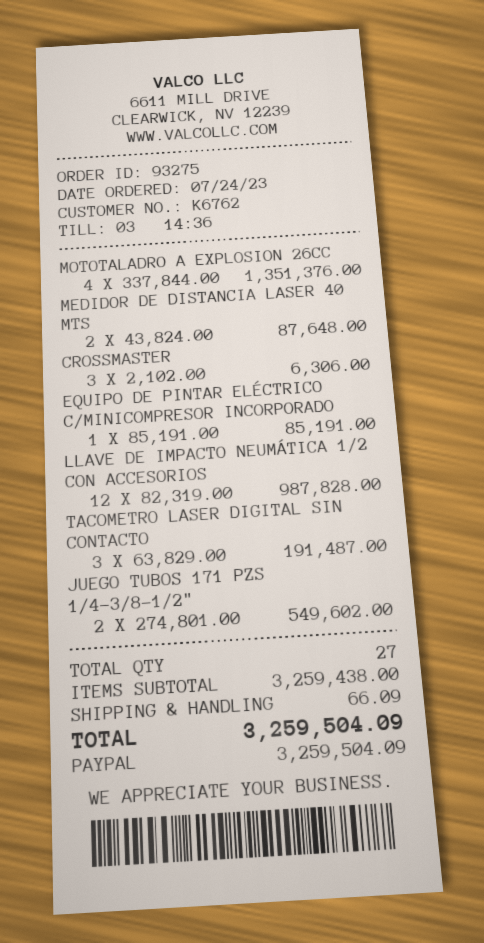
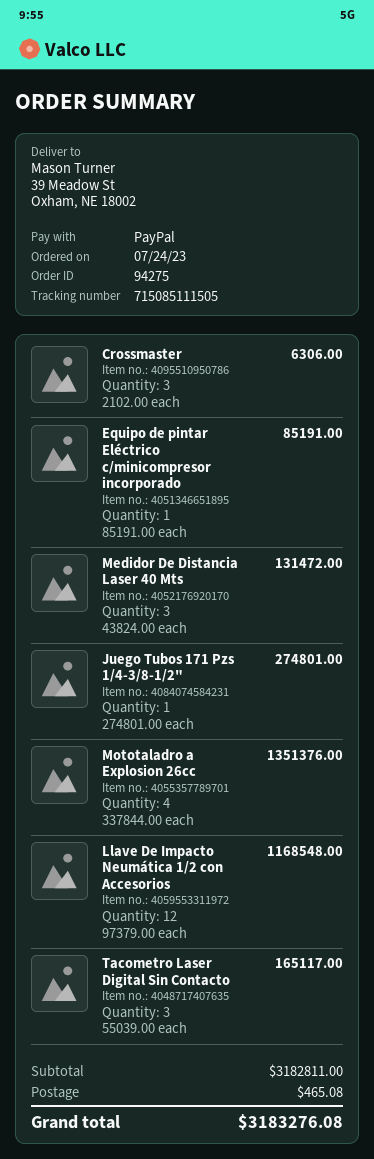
order number: 93275 -> 94275
MEDIDOR DE DISTANCIA LASER 40 MTS: 2 x 43824.00 = 87648.00 -> 3 x 43824.00 = 131472.00
LLAVE DE IMPACTO NEUMÁTICA 1/2 CON ACCESORIOS: 12 x 82319.00 = 987828.00 -> 12 x 97379.00 = 1168548.00
TACOMETRO LASER DIGITAL SIN CONTACTO: 3 x 63829.00 = 191487.00 -> 3 x 55039.00 = 165117.00
JUEGO TUBOS 171 PZS 1/4-3/8-1/2": 2 x 274801.00 = 549602.00 -> 1 x 274801.00 = 274801.00
subtotal: 3259438.00 -> 3182811.00
shipping: 66.09 -> 465.08
total: 3259504.09 -> 3183276.08

